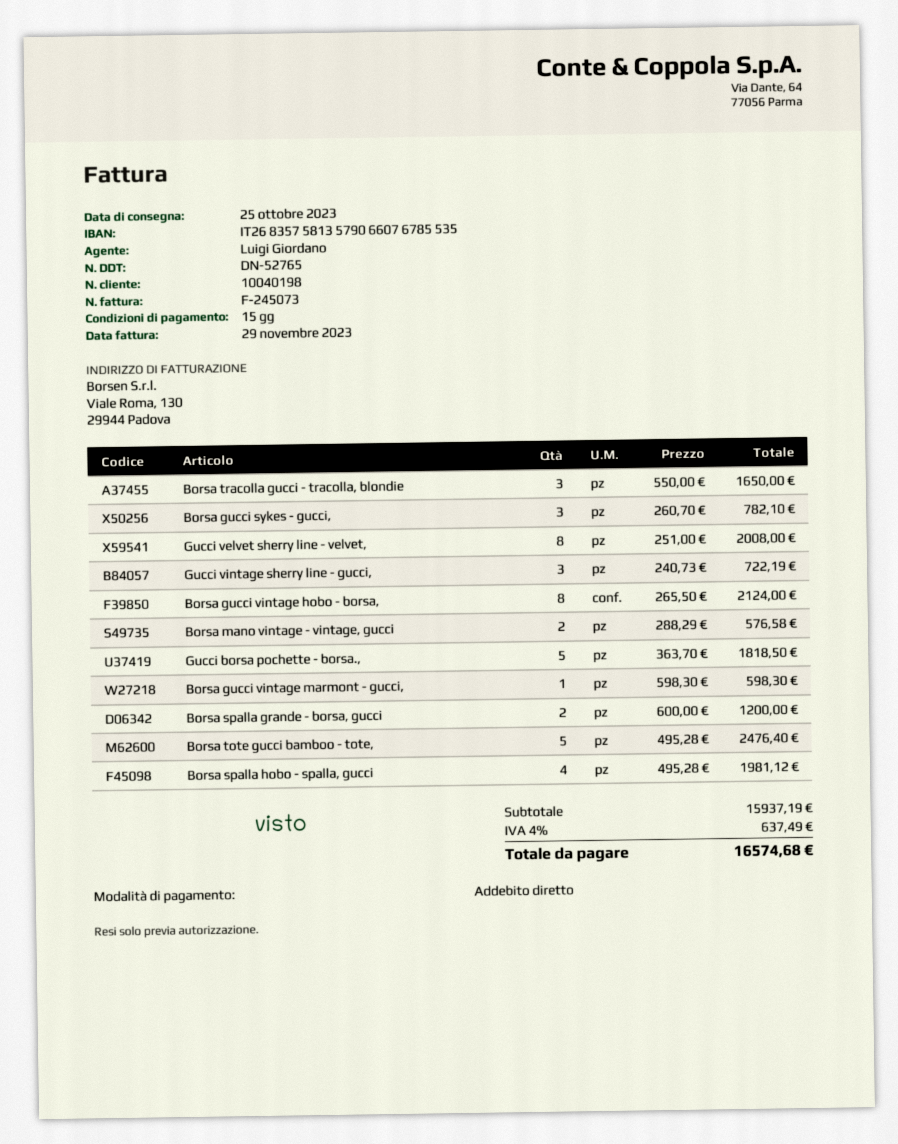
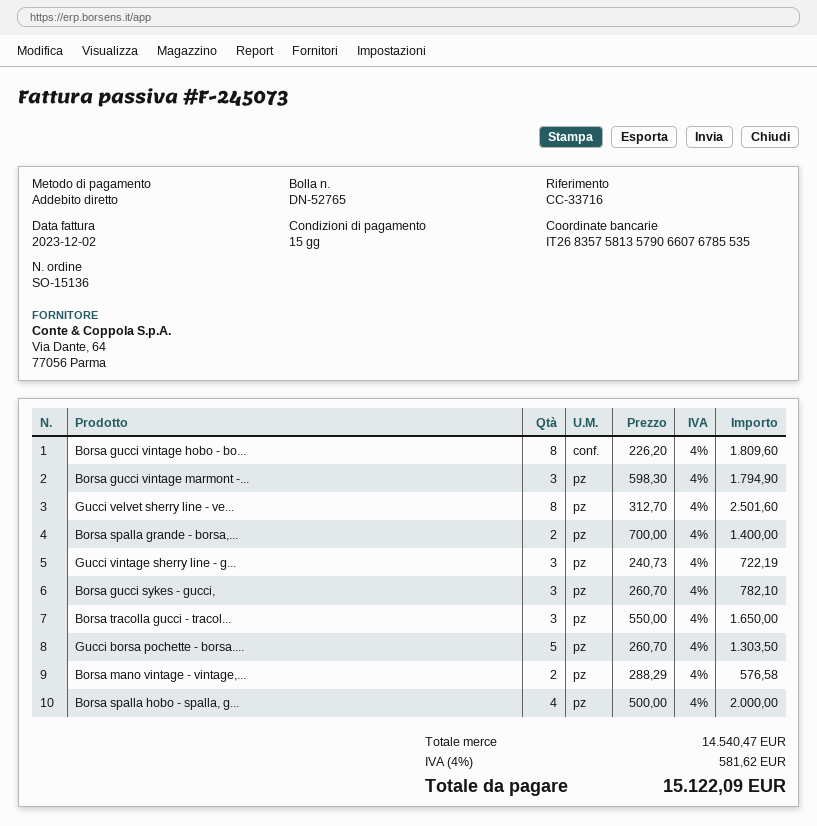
invoice date: 2023-11-29 -> 2023-12-02
Gucci velvet sherry line - velvet,: 8 x 251.00 = 2008.00 -> 8 x 312.70 = 2501.60
Borsa gucci vintage hobo - borsa,: 8 x 265.50 = 2124.00 -> 8 x 226.20 = 1809.60
Gucci borsa pochette - borsa.,: 5 x 363.70 = 1818.50 -> 5 x 260.70 = 1303.50
Borsa gucci vintage marmont - gucci,: 1 x 598.30 = 598.30 -> 3 x 598.30 = 1794.90
Borsa spalla grande - borsa, gucci: 2 x 600.00 = 1200.00 -> 2 x 700.00 = 1400.00
Borsa tote gucci bamboo - tote,: 5 x 495.28 = 2476.40 -> none
Borsa spalla hobo - spalla, gucci: 4 x 495.28 = 1981.12 -> 4 x 500.00 = 2000.00
subtotal: 15937.19 -> 14540.47
tax: 4% = 637.49 -> 4% = 581.62
total: 16574.68 -> 15122.09

